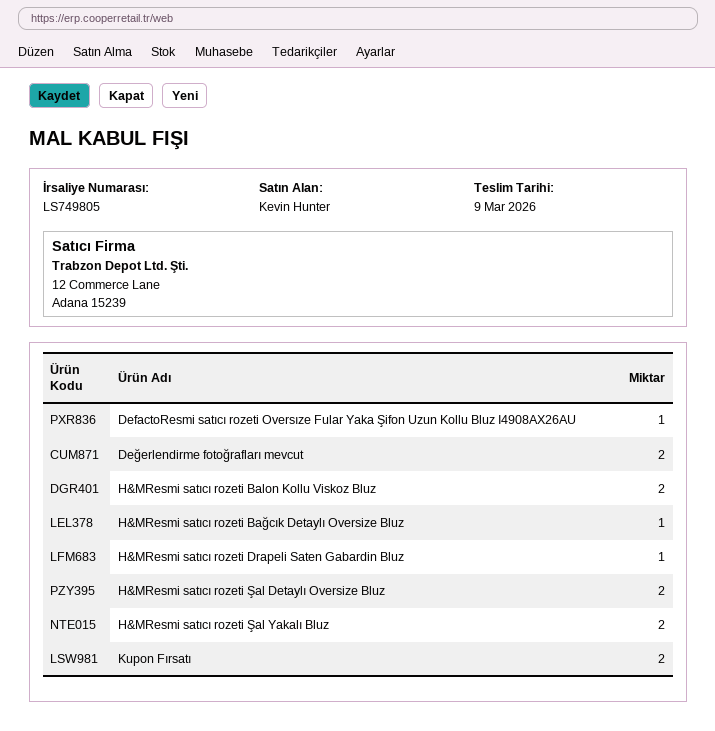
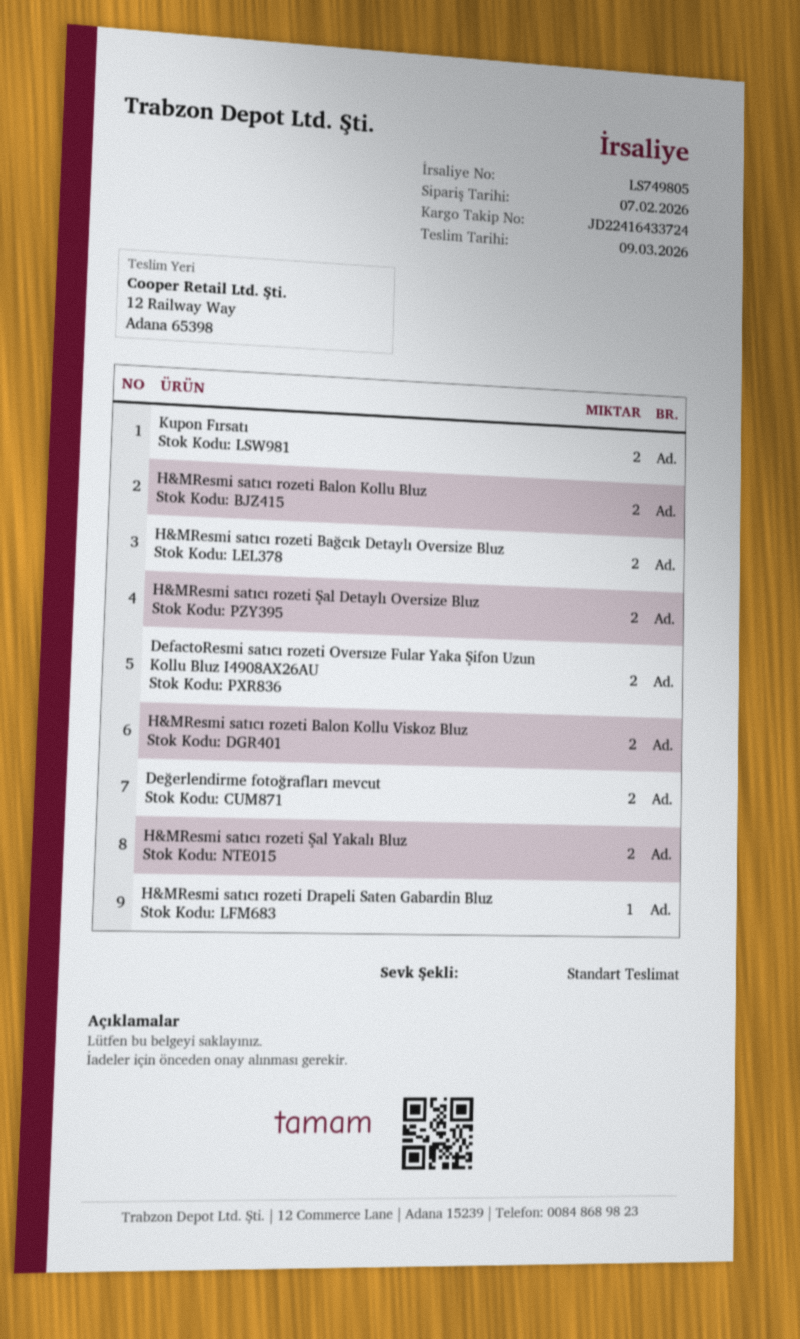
DefactoResmi satıcı rozeti Oversıze Fular Yaka Şifon Uzun Kollu Bluz I4908AX26AU: 1 -> 2
H&MResmi satıcı rozeti Bağcık Detaylı Oversize Bluz: 1 -> 2
H&MResmi satıcı rozeti Balon Kollu Bluz: none -> 2

